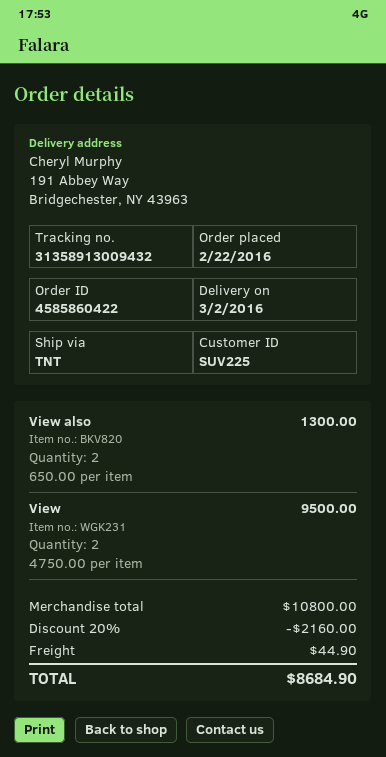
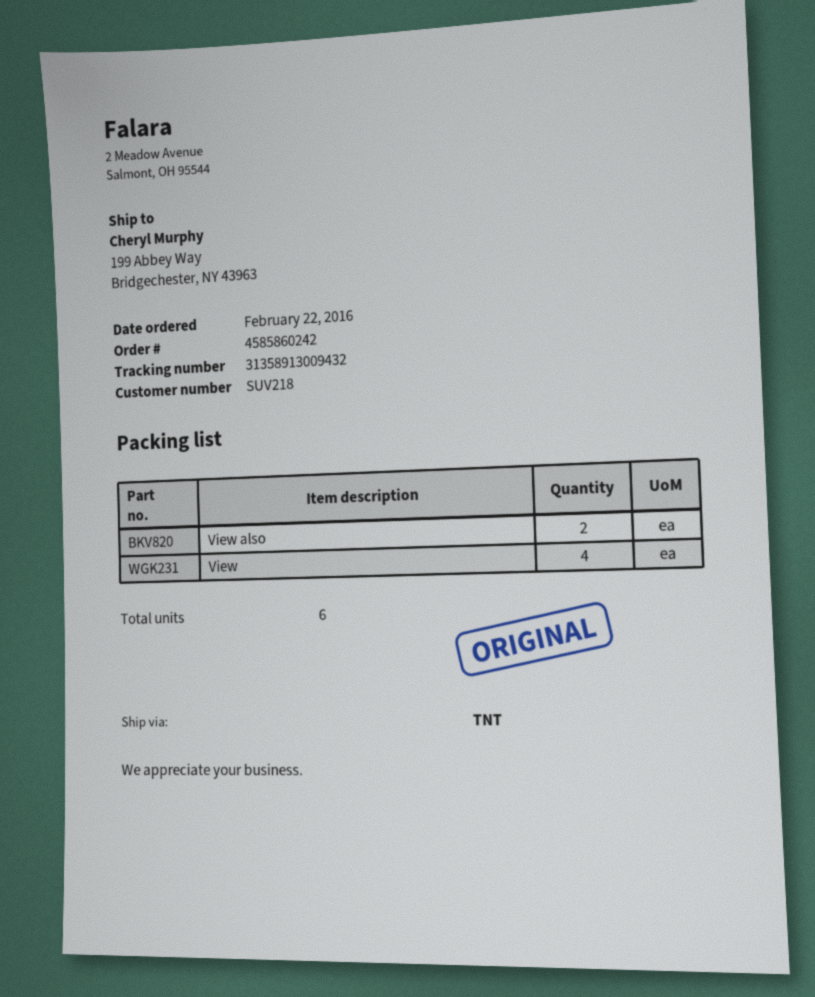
order number: 4585860422 -> 4585860242
customer number: SUV225 -> SUV218
ship to: 191 Abbey Way, Bridgechester, NY 43963 -> 199 Abbey Way, Bridgechester, NY 43963
View: 2 -> 4

